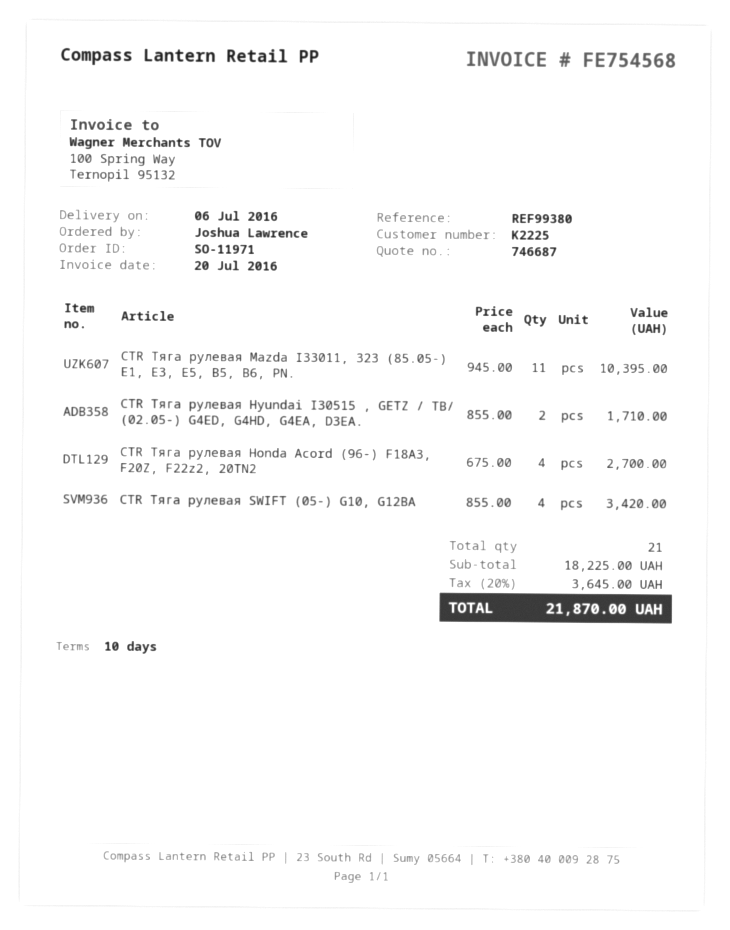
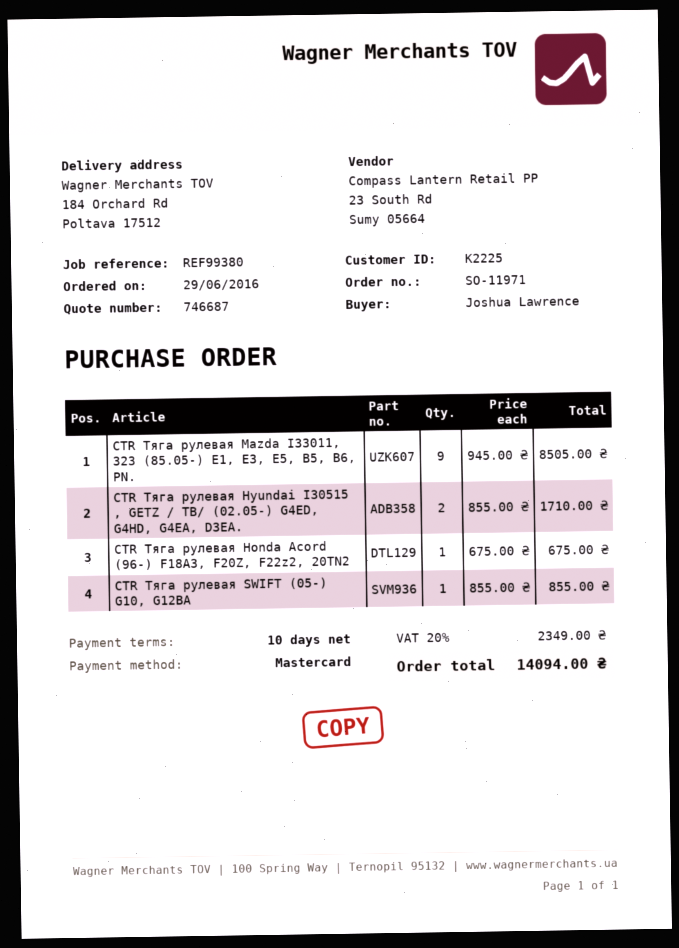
CTR Тяга рулевая Mazda I33011, 323 (85.05-) E1, E3, E5, B5, B6, PN.: 11 x 945.00 = 10395.00 -> 9 x 945.00 = 8505.00
CTR Тяга рулевая Honda Acord (96-) F18A3, F20Z, F22z2, 20TN2: 4 x 675.00 = 2700.00 -> 1 x 675.00 = 675.00
CTR Тяга рулевая SWIFT (05-) G10, G12BA: 4 x 855.00 = 3420.00 -> 1 x 855.00 = 855.00
tax: 20% = 3645.00 -> 20% = 2349.00
total: 21870.00 -> 14094.00

